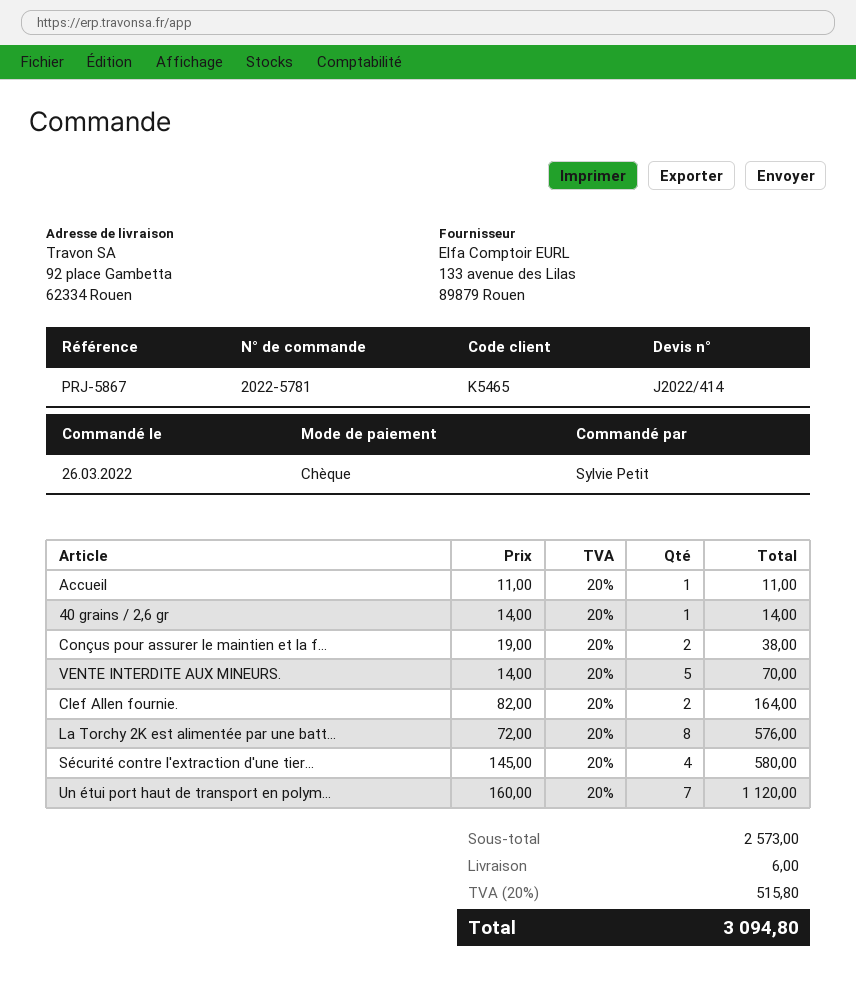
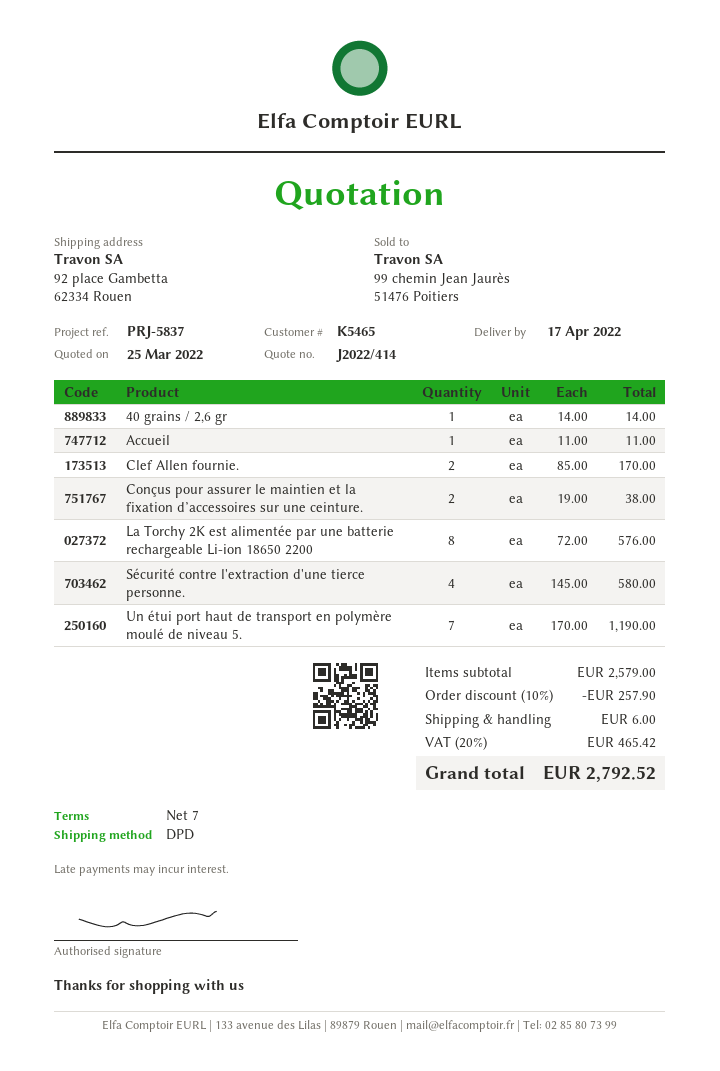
reference: PRJ-5867 -> PRJ-5837
VENTE INTERDITE AUX MINEURS.: 5 x 14.00 = 70.00 -> none
Clef Allen fournie.: 2 x 82.00 = 164.00 -> 2 x 85.00 = 170.00
Un étui port haut de transport en polym...: 7 x 160.00 = 1120.00 -> 7 x 170.00 = 1190.00
subtotal: 2573.00 -> 2579.00
discount: none -> 10% = 257.90
tax: 20% = 515.80 -> 20% = 465.42
total: 3094.80 -> 2792.52

